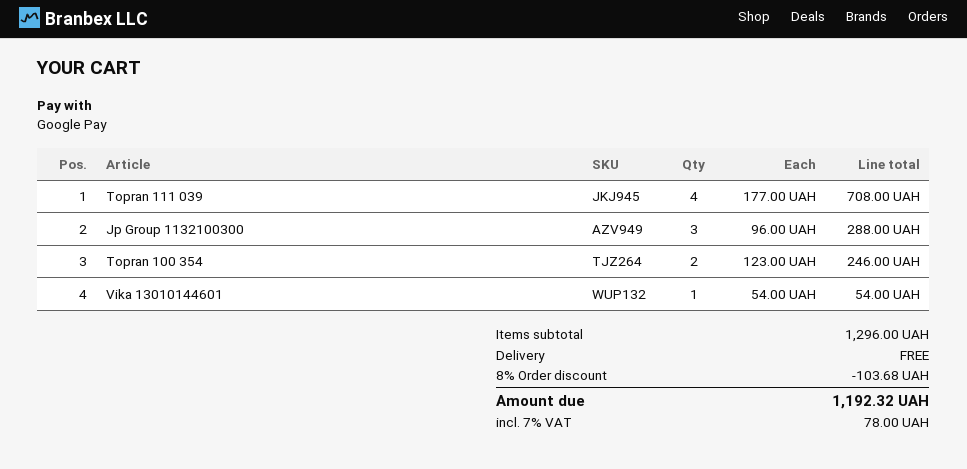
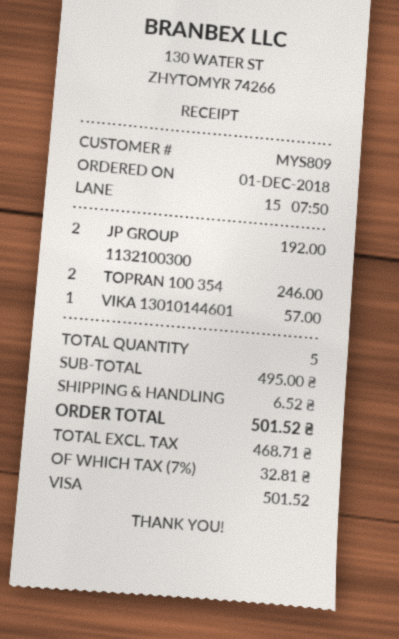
payment method: Google Pay -> Visa
Topran 111 039: 4 for 708.00 -> none
Jp Group 1132100300: 3 for 288.00 -> 2 for 192.00
Vika 13010144601: 1 for 54.00 -> 1 for 57.00
subtotal: 1296.00 -> 495.00
discount: 8% = 103.68 -> none
shipping: 0.00 -> 6.52
tax: 7% = 78.00 -> 7% = 32.81
total: 1192.32 -> 501.52

